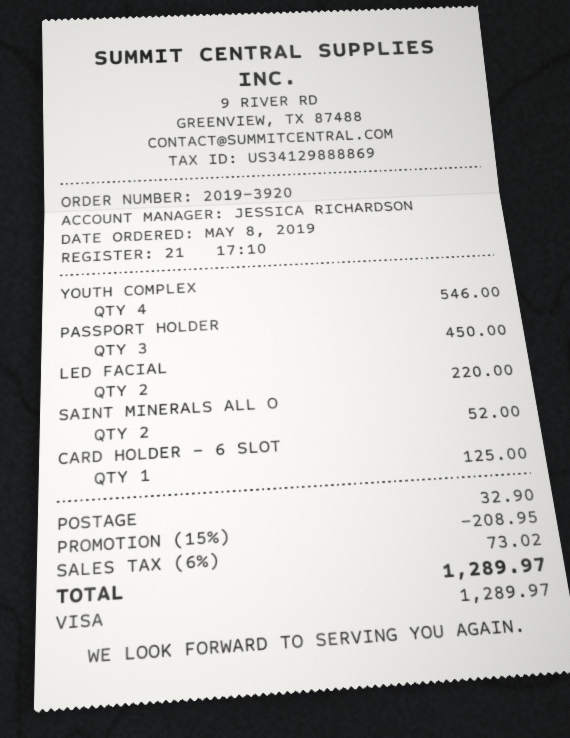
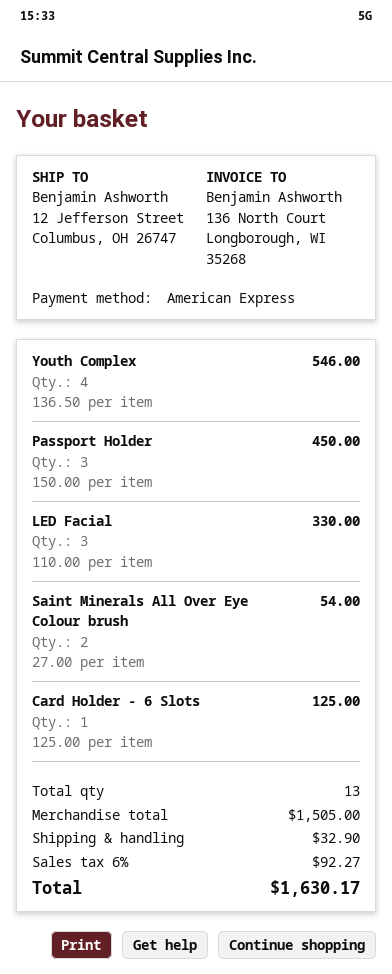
payment method: Visa -> American Express
LED FACIAL: 2 for 220.00 -> 3 for 330.00
SAINT MINERALS ALL O: 2 for 52.00 -> 2 for 54.00
discount: 15% = 208.95 -> none
tax: 6% = 73.02 -> 6% = 92.27
total: 1289.97 -> 1630.17

